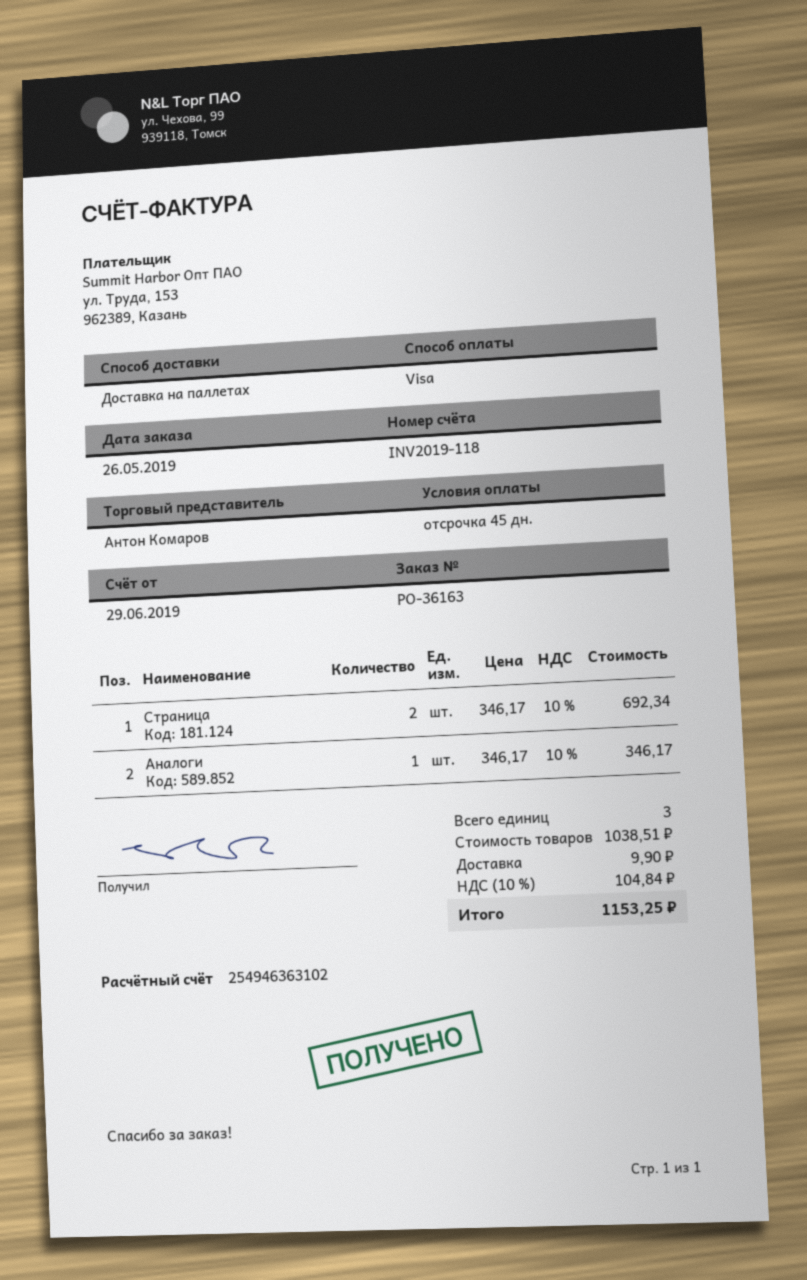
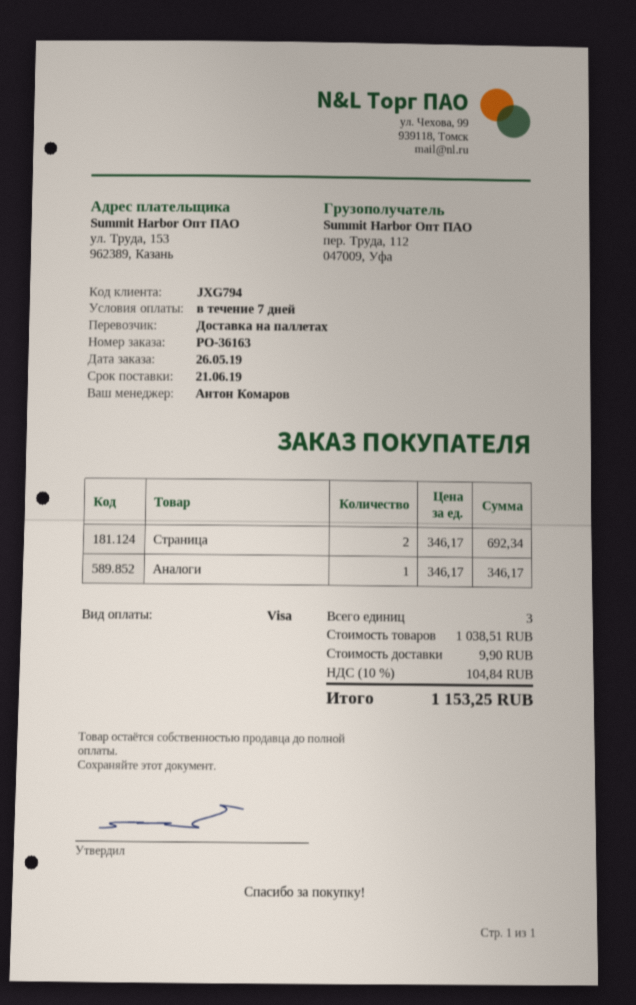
payment terms: 45 days -> 7 days

